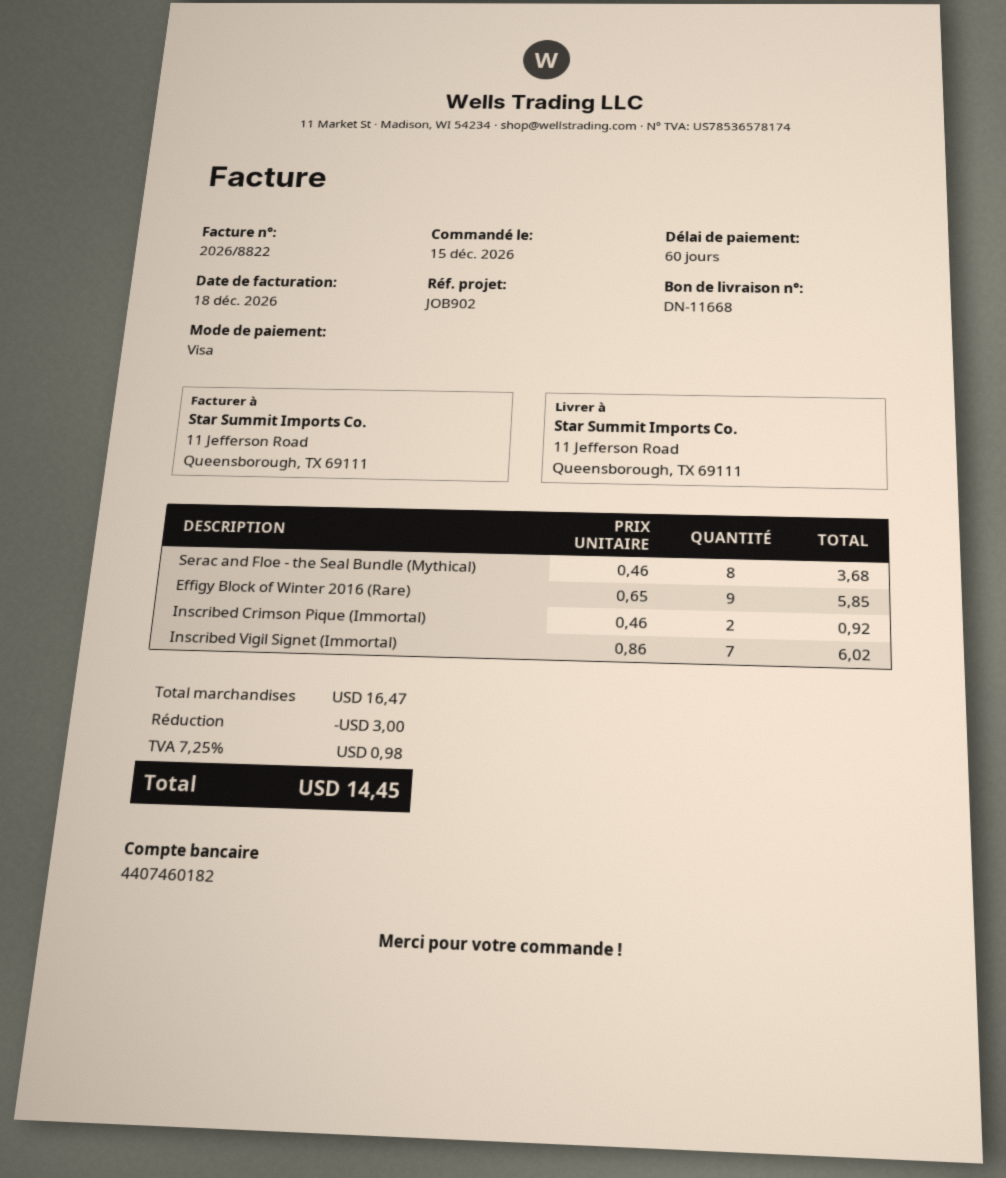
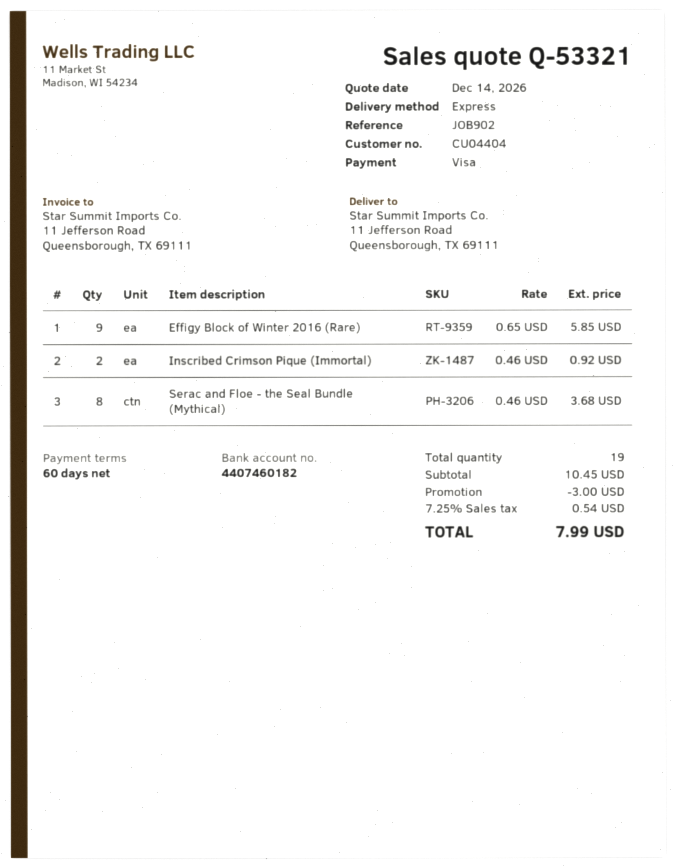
Inscribed Vigil Signet (Immortal): 7 x 0.86 = 6.02 -> none
subtotal: 16.47 -> 10.45
tax: 7.25% = 0.98 -> 7.25% = 0.54
total: 14.45 -> 7.99

